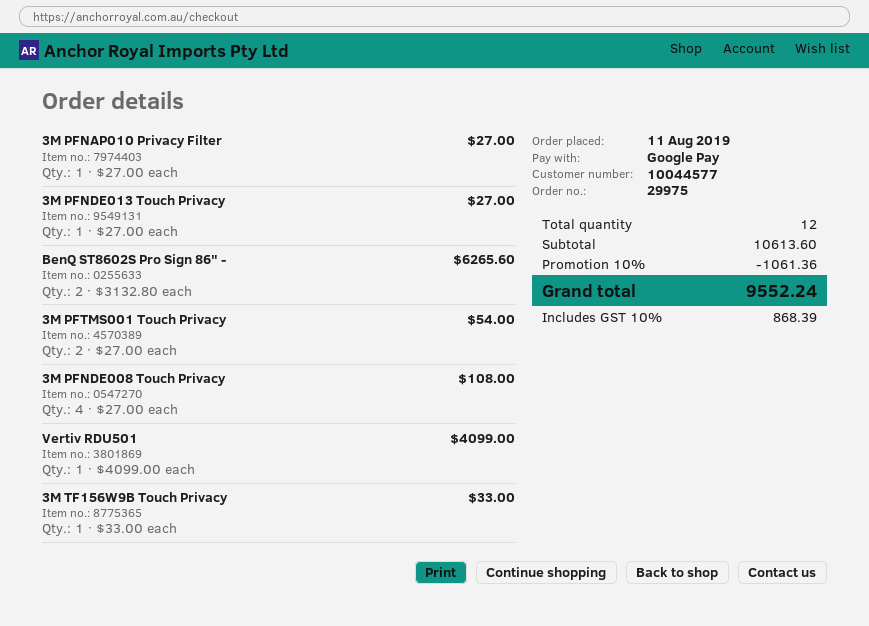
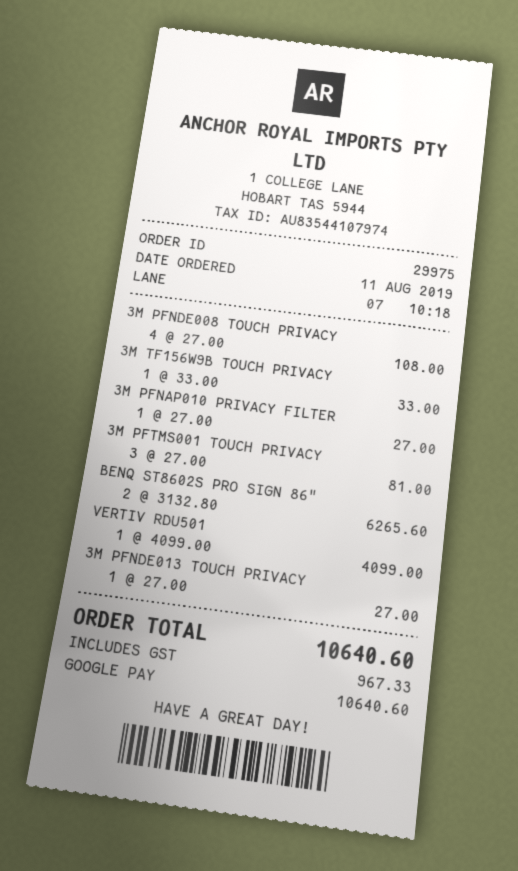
3M PFTMS001 Touch Privacy: 2 x 27.00 = 54.00 -> 3 x 27.00 = 81.00
discount: 10% = 1061.36 -> none
tax: 868.39 -> 967.33
total: 9552.24 -> 10640.60

